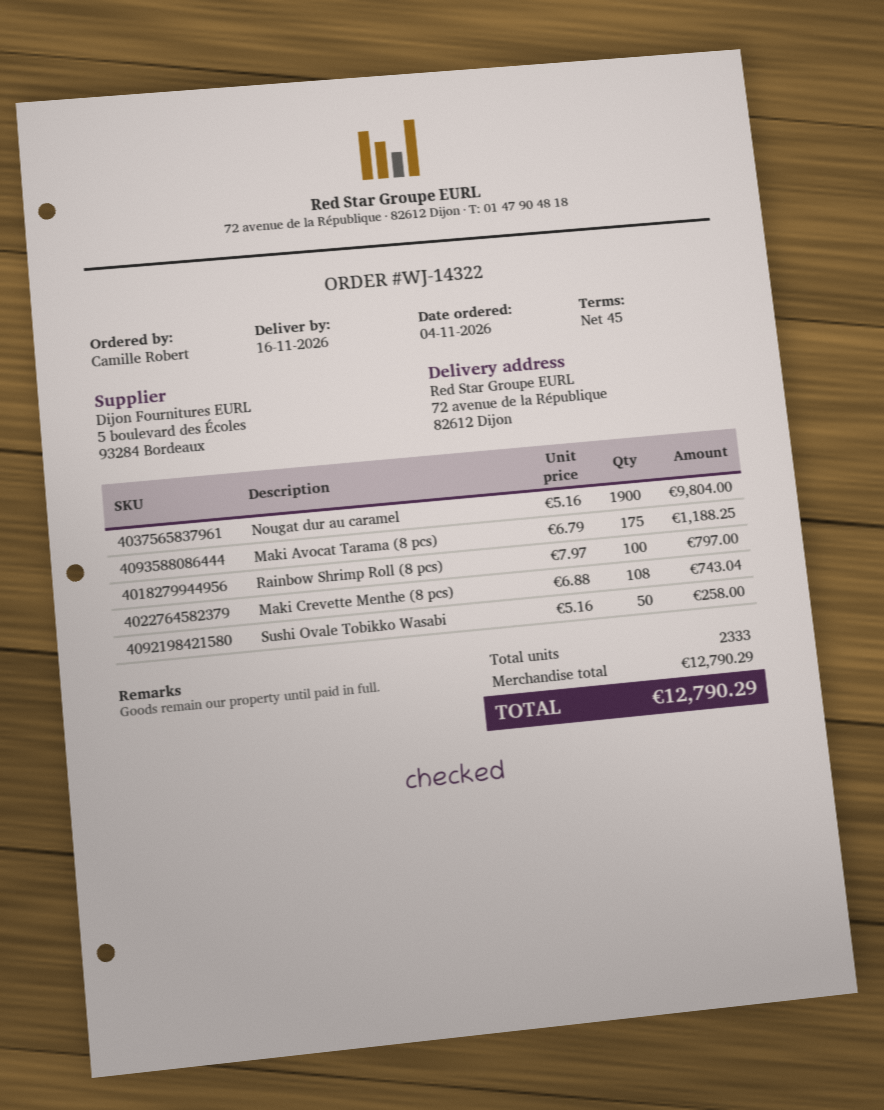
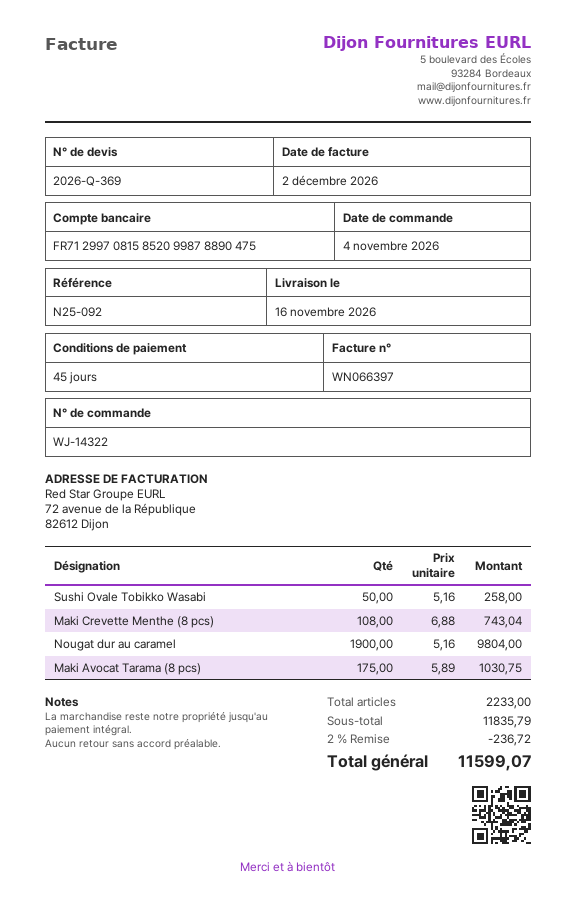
Maki Avocat Tarama (8 pcs): 175 x 6.79 = 1188.25 -> 175 x 5.89 = 1030.75
Rainbow Shrimp Roll (8 pcs): 100 x 7.97 = 797.00 -> none
total quantity: 2333 -> 2233
subtotal: 12790.29 -> 11835.79
discount: none -> 2% = 236.72
total: 12790.29 -> 11599.07

